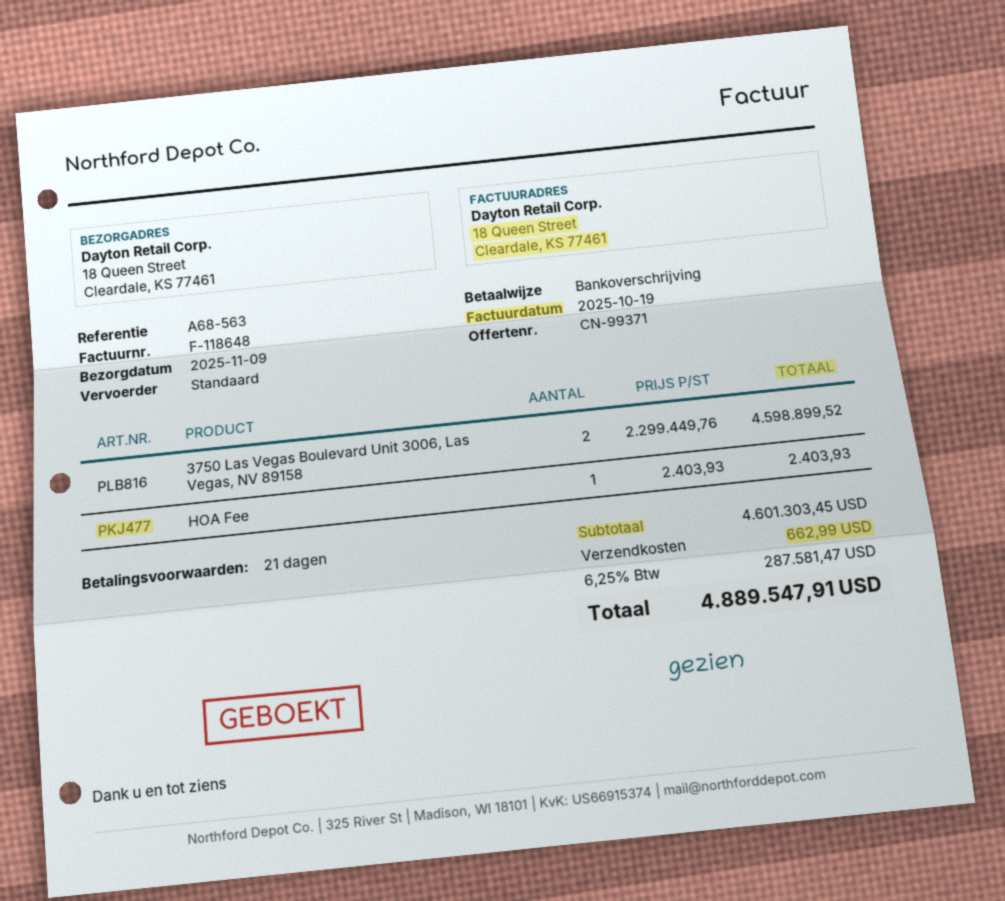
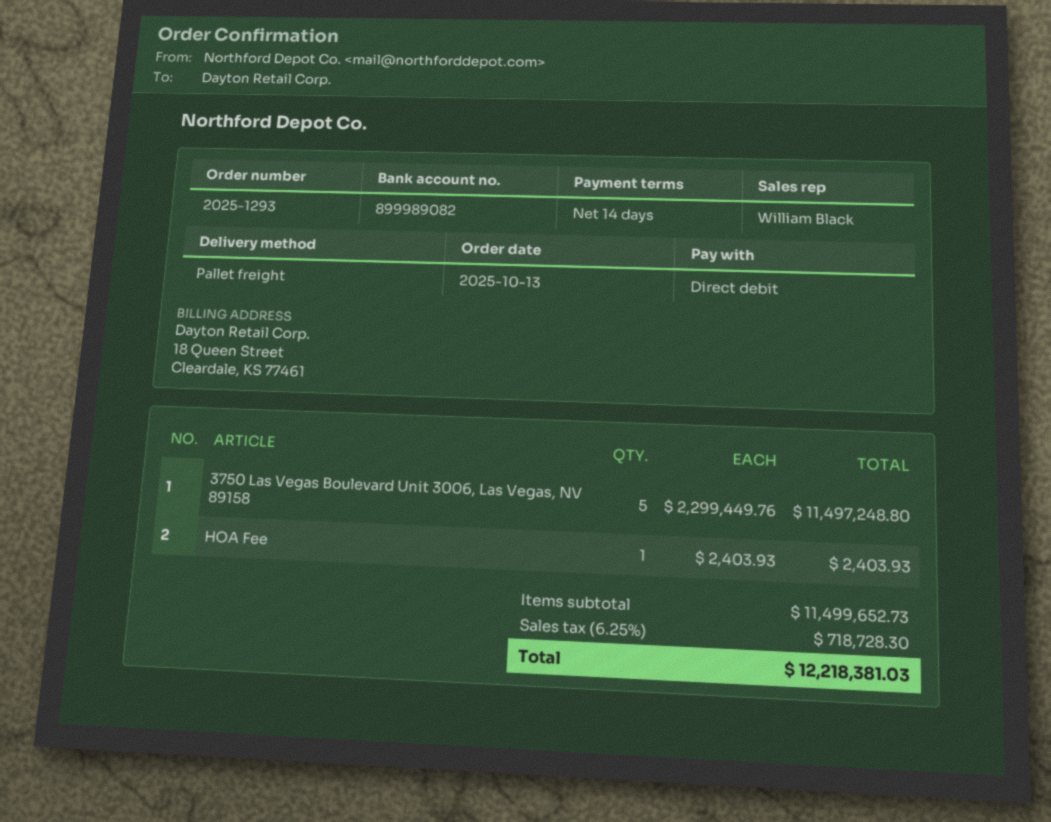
payment terms: 21 days -> 14 days
payment method: bank transfer -> direct debit
shipping method: standard -> pallet freight
3750 Las Vegas Boulevard Unit 3006, Las Vegas, NV 89158: 2 x 2299449.76 = 4598899.52 -> 5 x 2299449.76 = 11497248.80
subtotal: 4601303.45 -> 11499652.73
shipping: 662.99 -> none
tax: 6.25% = 287581.47 -> 6.25% = 718728.30
total: 4889547.91 -> 12218381.03

